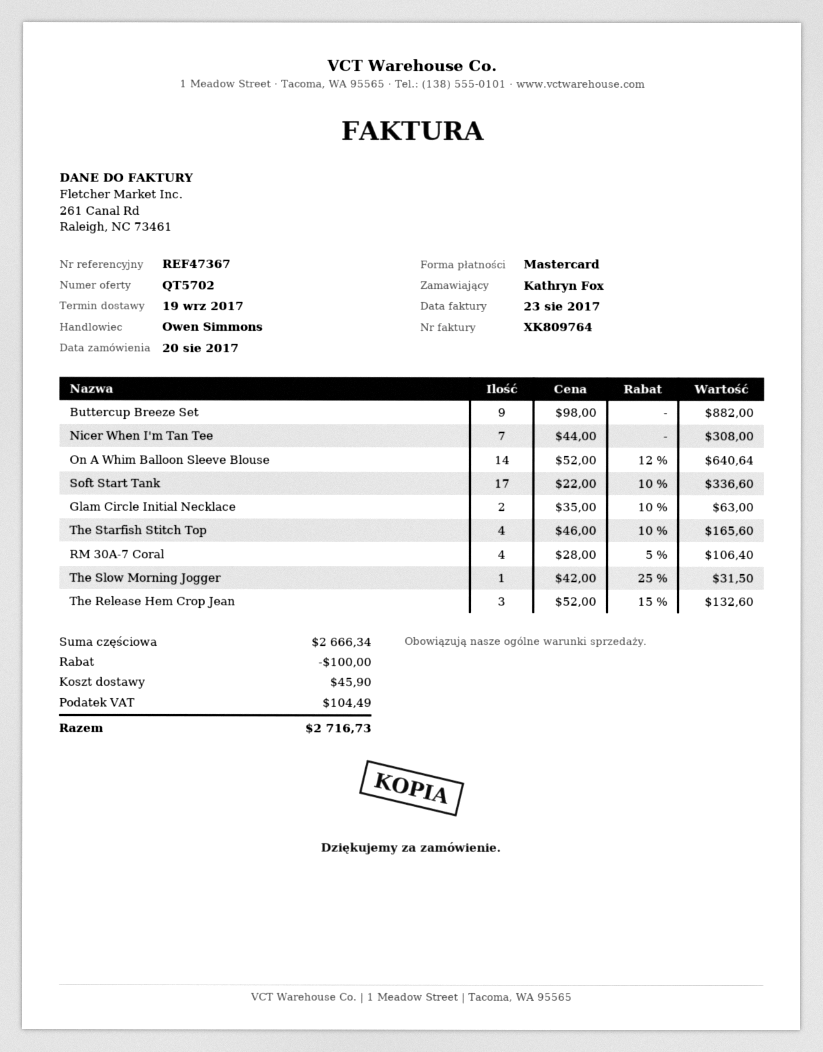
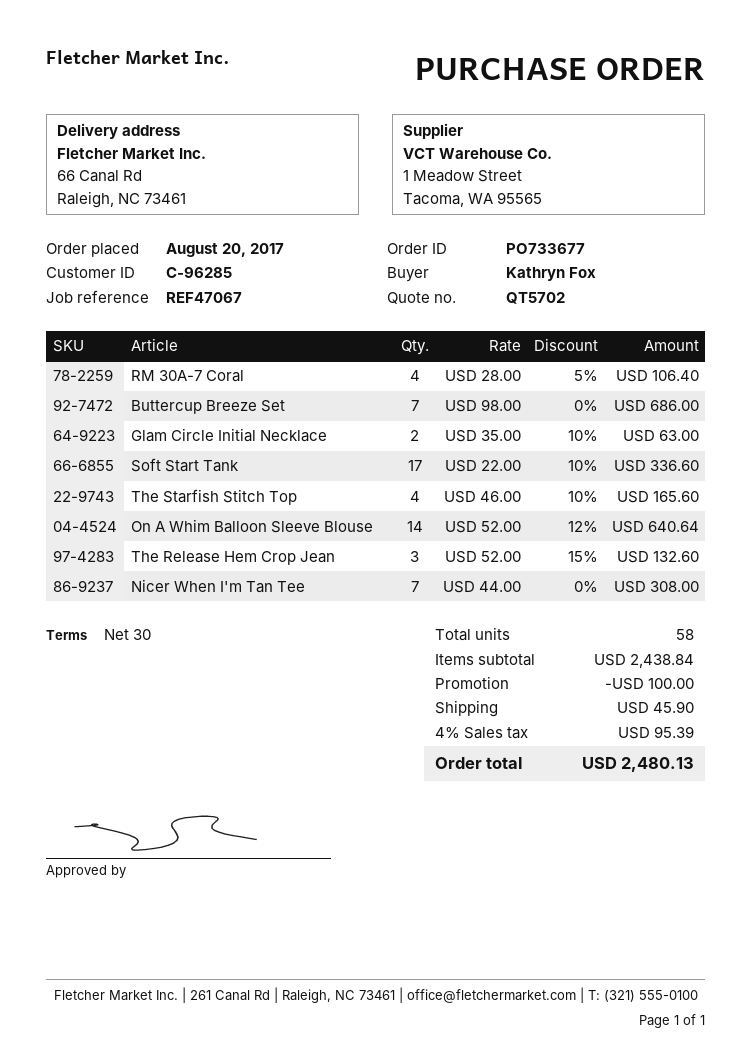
reference: REF47367 -> REF47067
Buttercup Breeze Set: 9 x 98.00 = 882.00 -> 7 x 98.00 = 686.00
The Slow Morning Jogger: 1 x 42.00 - 25% = 31.50 -> none
subtotal: 2666.34 -> 2438.84
tax: 104.49 -> 95.39
total: 2716.73 -> 2480.13

